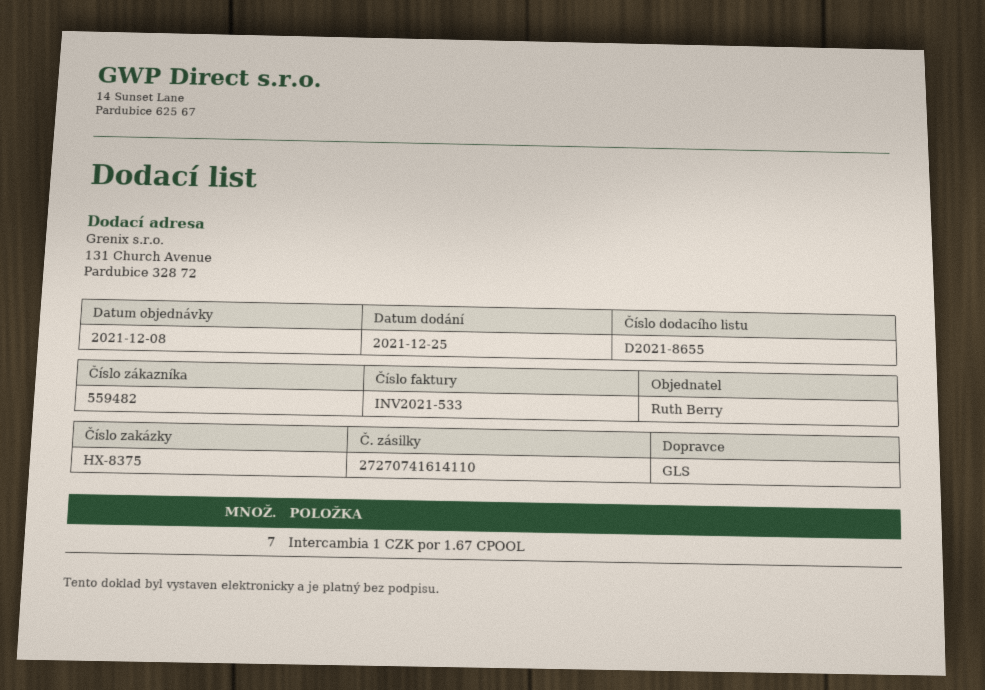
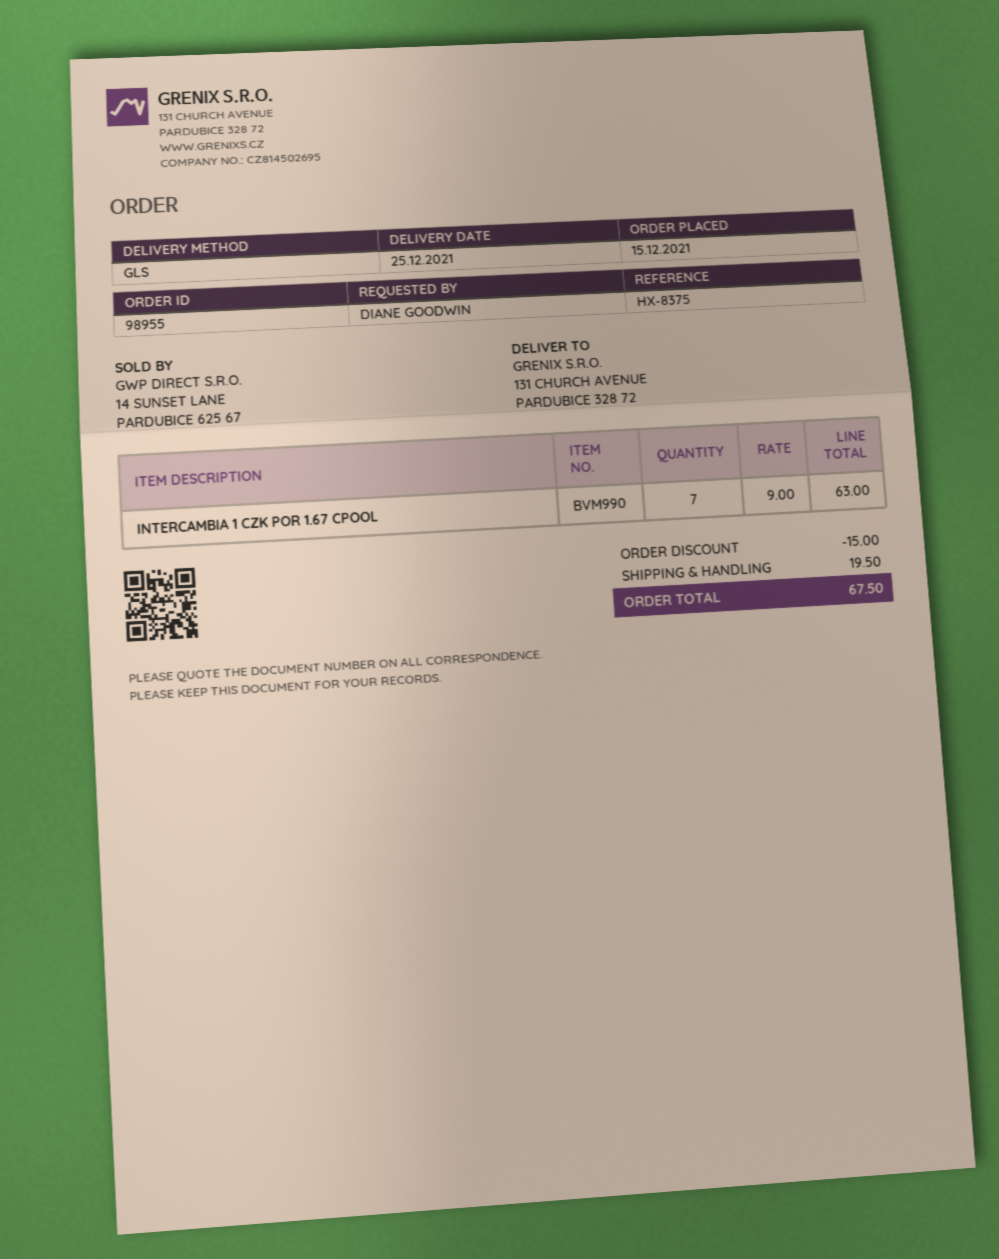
order date: 2021-12-08 -> 2021-12-15
ordered by: Ruth Berry -> DIANE GOODWIN

